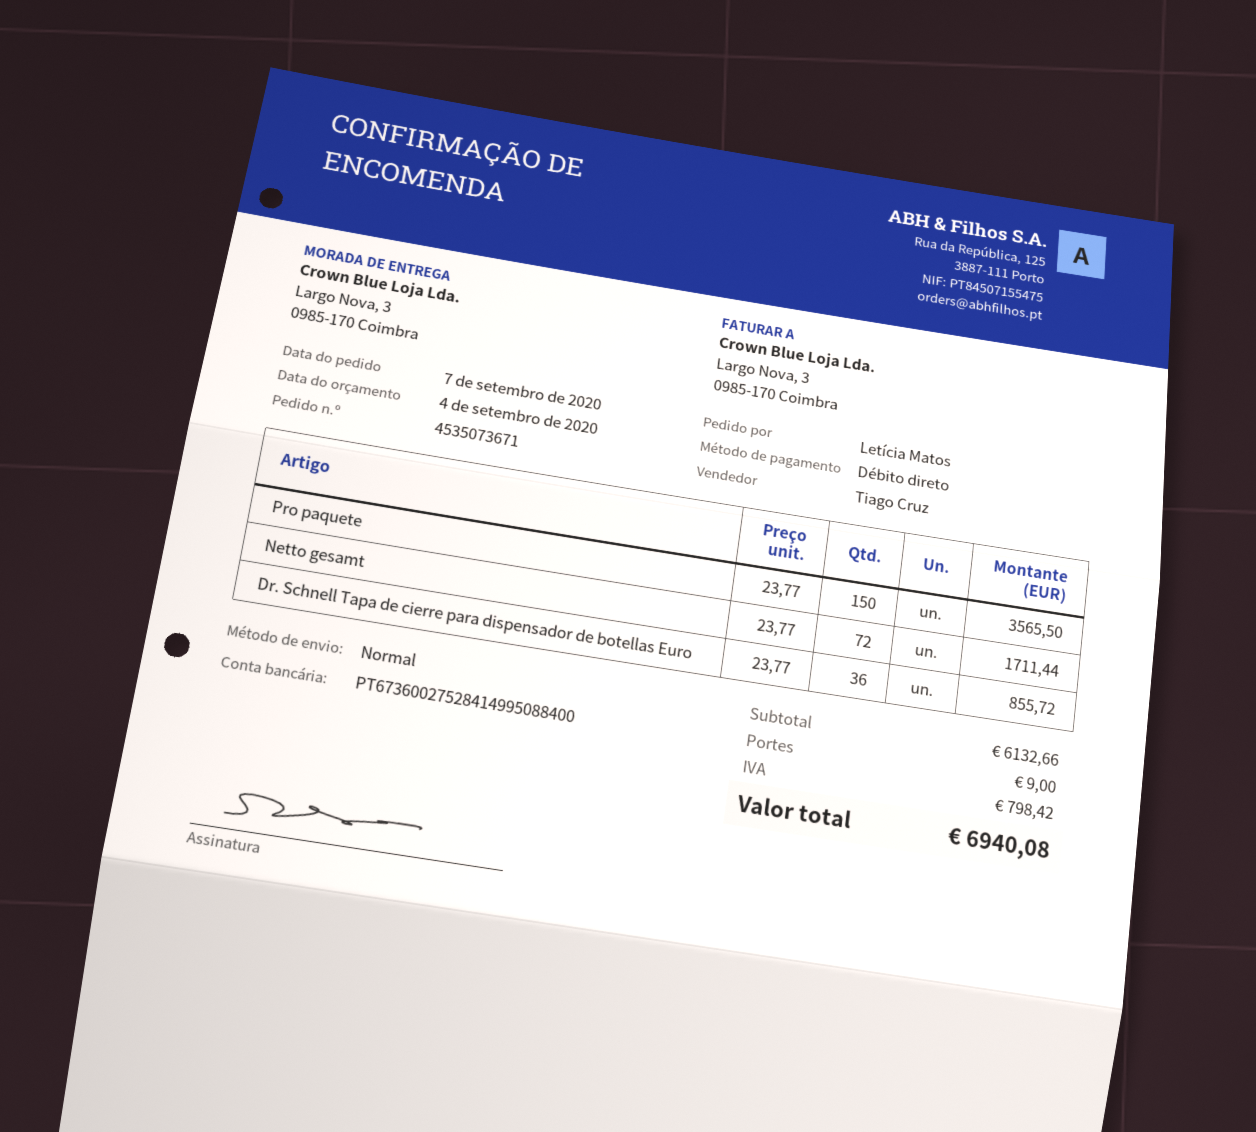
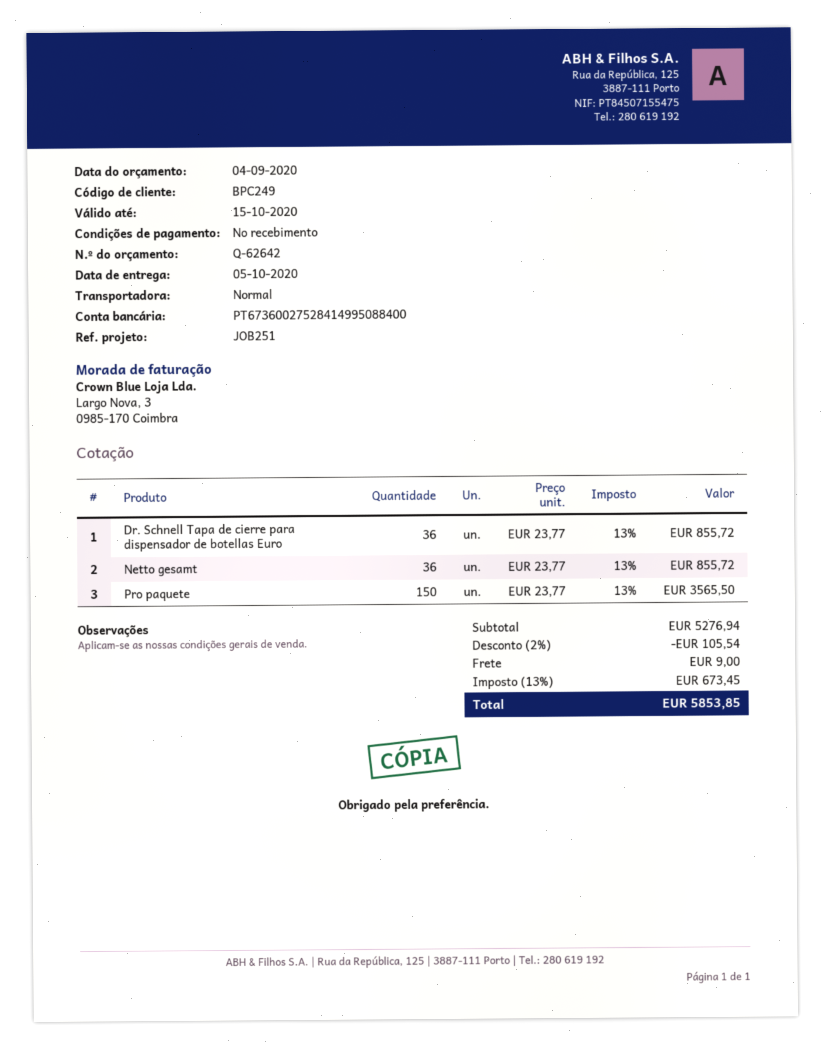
Netto gesamt: 72 x 23.77 = 1711.44 -> 36 x 23.77 = 855.72
subtotal: 6132.66 -> 5276.94
discount: none -> 2% = 105.54
tax: 798.42 -> 673.45
total: 6940.08 -> 5853.85

